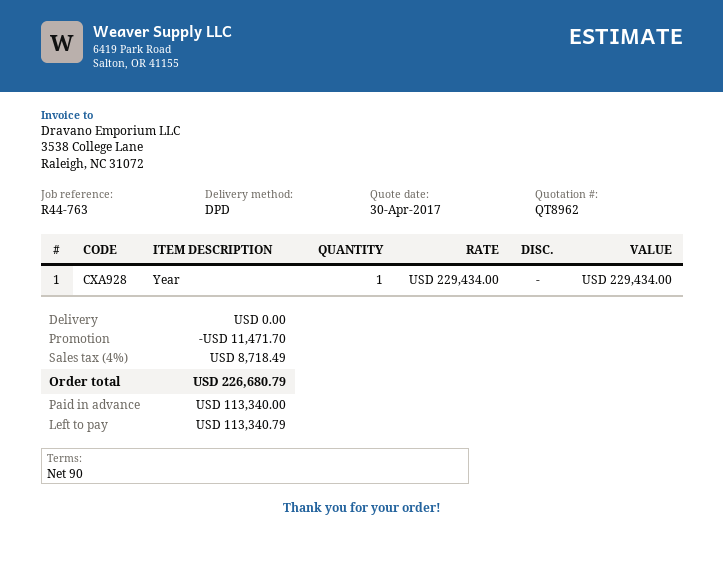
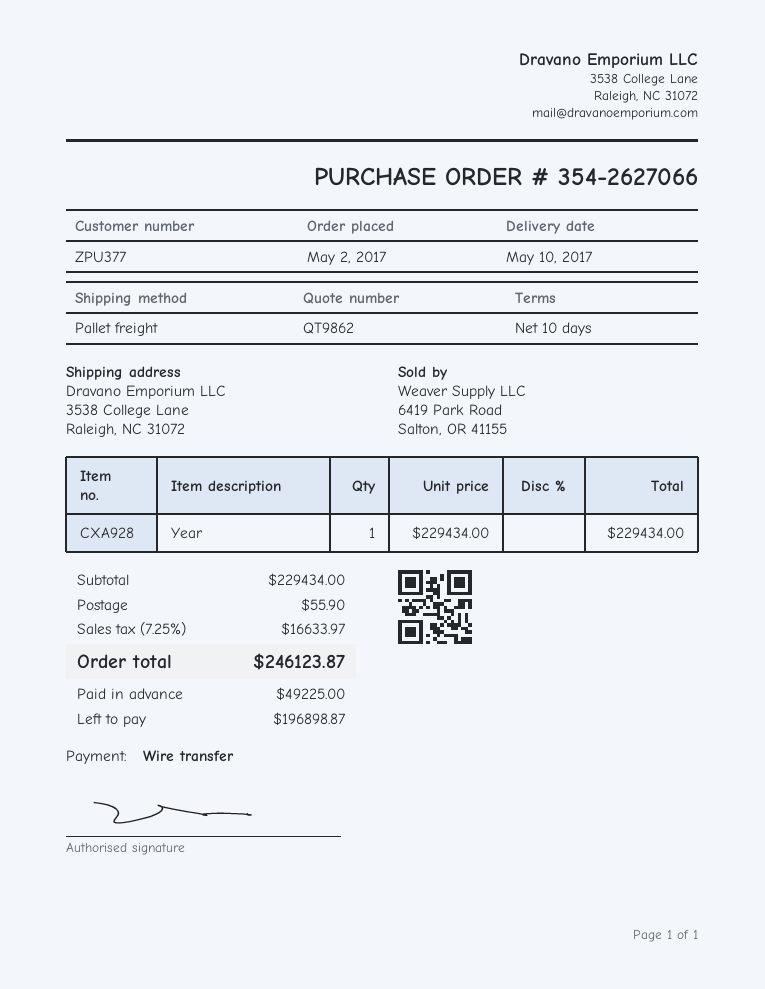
quote number: QT8962 -> QT9862
payment terms: 90 days -> 10 days
shipping method: DPD -> pallet freight
discount: 11471.70 -> none
shipping: 0.00 -> 55.90
tax: 4% = 8718.49 -> 7.25% = 16633.97
total: 226680.79 -> 246123.87
deposit: 113340.00 -> 49225.00
balance: 113340.79 -> 196898.87

